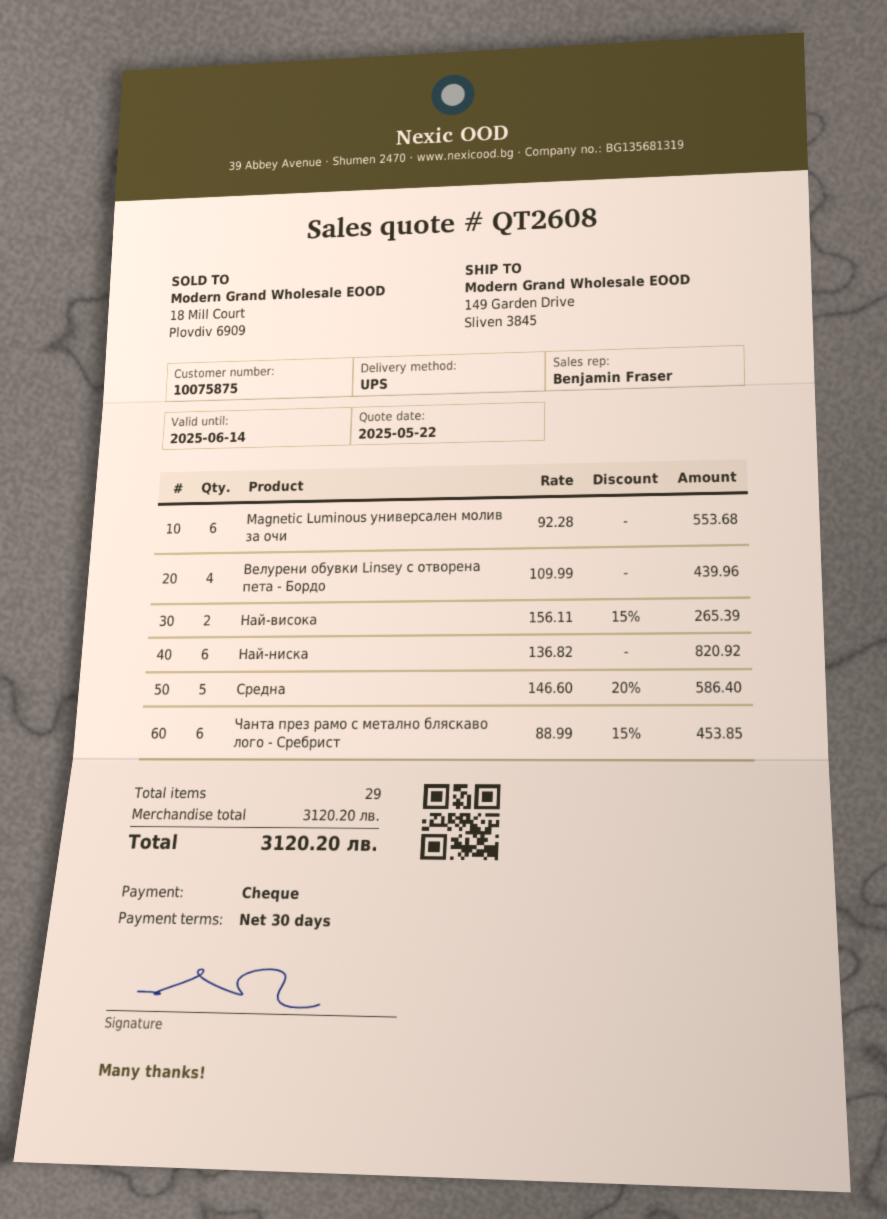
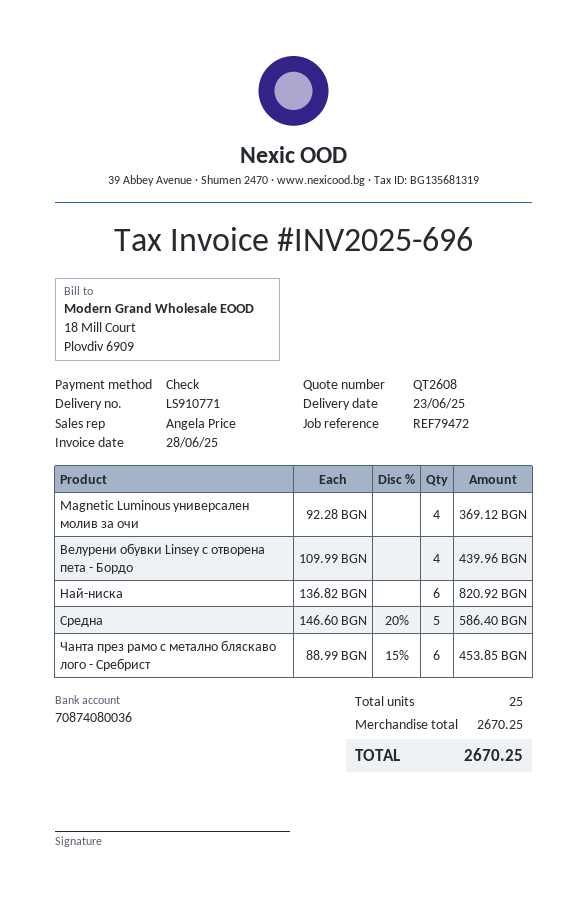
sales rep: Benjamin Fraser -> Angela Price
Magnetic Luminous универсален молив за очи: 6 x 92.28 = 553.68 -> 4 x 92.28 = 369.12
Най-висока: 2 x 156.11 - 15% = 265.39 -> none
total quantity: 29 -> 25
subtotal: 3120.20 -> 2670.25
total: 3120.20 -> 2670.25

